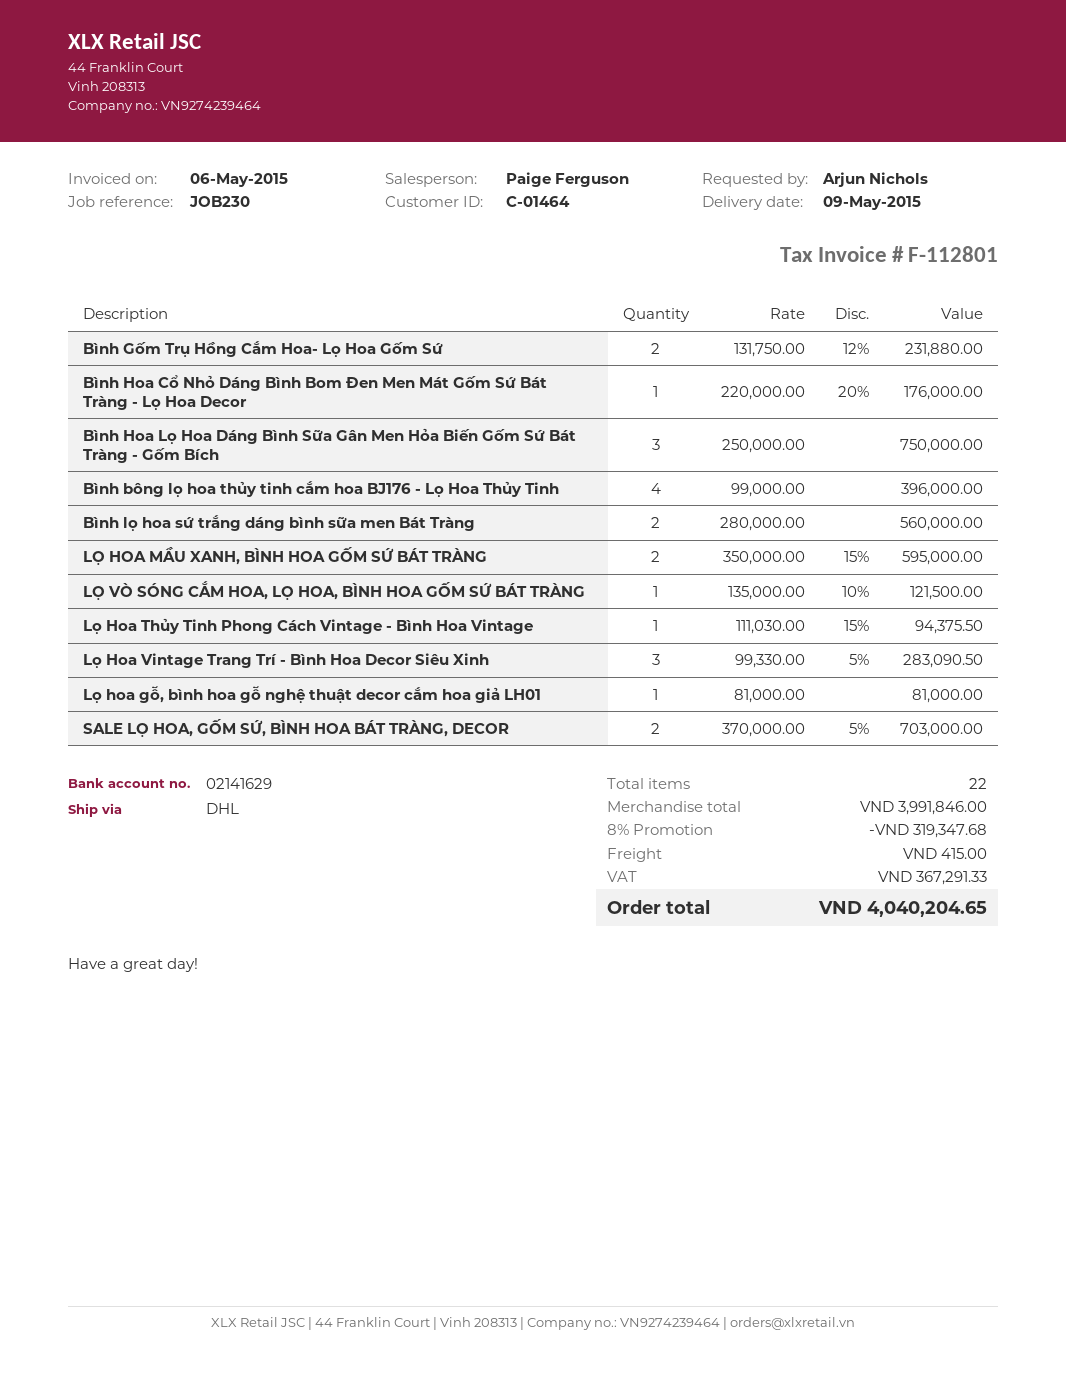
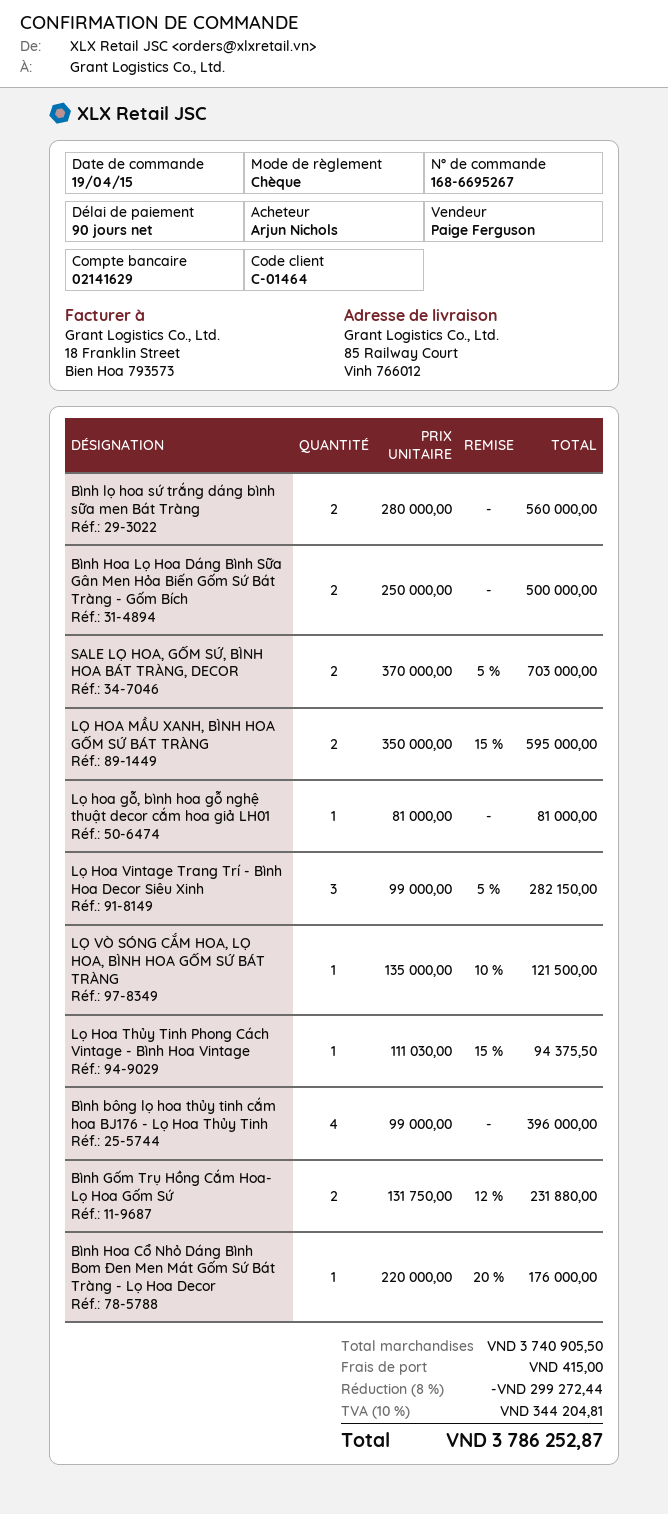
Bình Hoa Lọ Hoa Dáng Bình Sữa Gân Men Hỏa Biến Gốm Sứ Bát Tràng - Gốm Bích: 3 x 250000.00 = 750000.00 -> 2 x 250000.00 = 500000.00
Lọ Hoa Vintage Trang Trí - Bình Hoa Decor Siêu Xinh: 3 x 99330.00 - 5% = 283090.50 -> 3 x 99000.00 - 5% = 282150.00
subtotal: 3991846.00 -> 3740905.50
discount: 8% = 319347.68 -> 8% = 299272.44
tax: 367291.33 -> 344204.81
total: 4040204.65 -> 3786252.87

